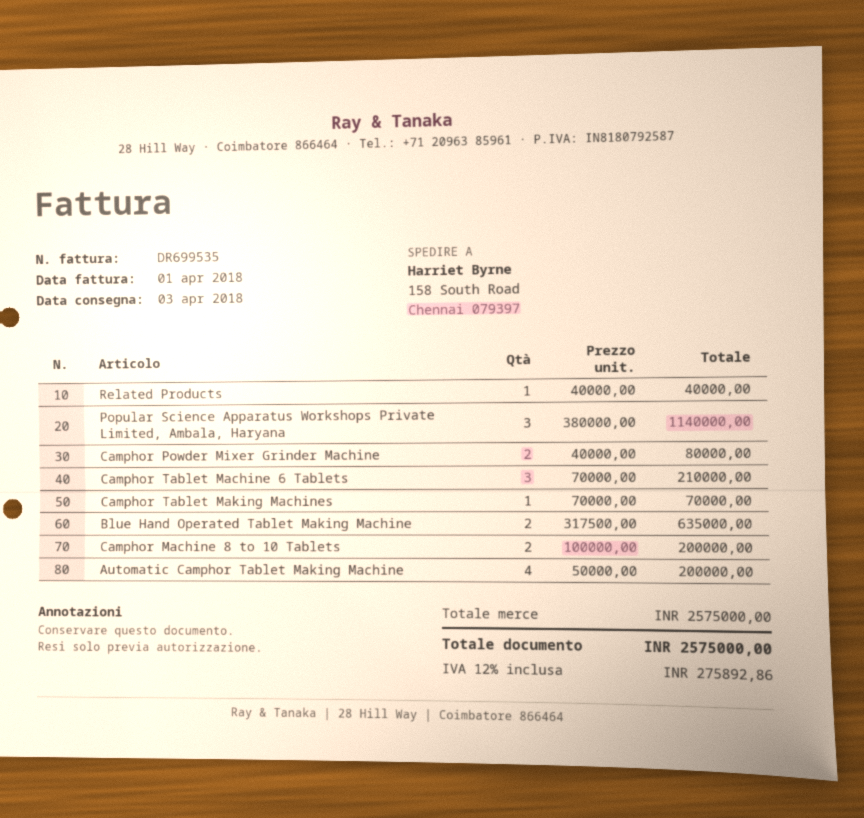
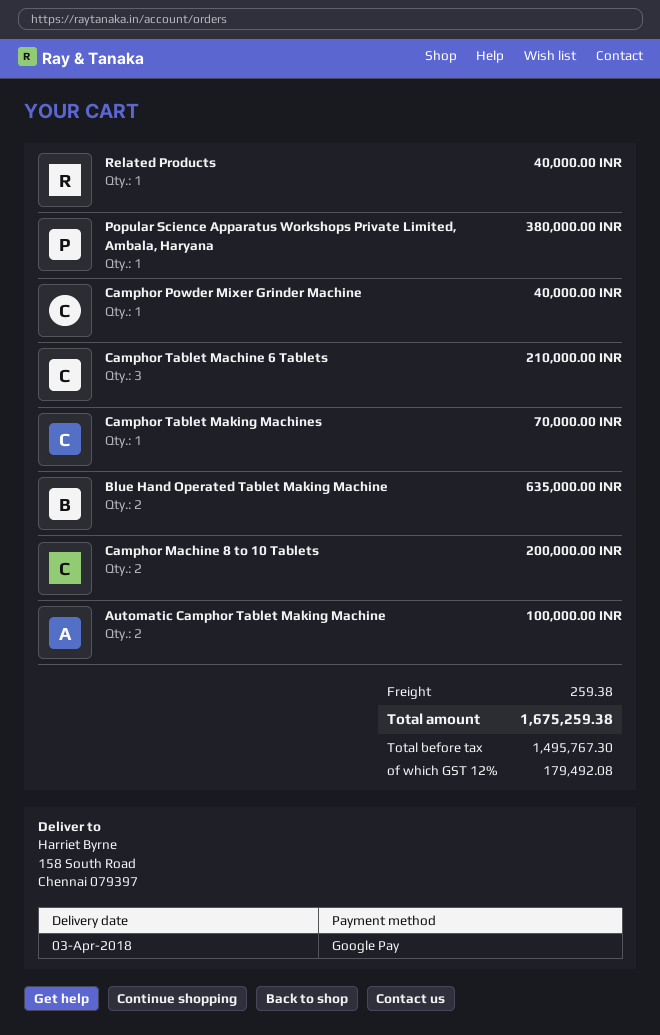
Popular Science Apparatus Workshops Private Limited, Ambala, Haryana: 3 for 1140000.00 -> 1 for 380000.00
Camphor Powder Mixer Grinder Machine: 2 for 80000.00 -> 1 for 40000.00
Automatic Camphor Tablet Making Machine: 4 for 200000.00 -> 2 for 100000.00
shipping: none -> 259.38
tax: 12% = 275892.86 -> 12% = 179492.08
total: 2575000.00 -> 1675259.38

